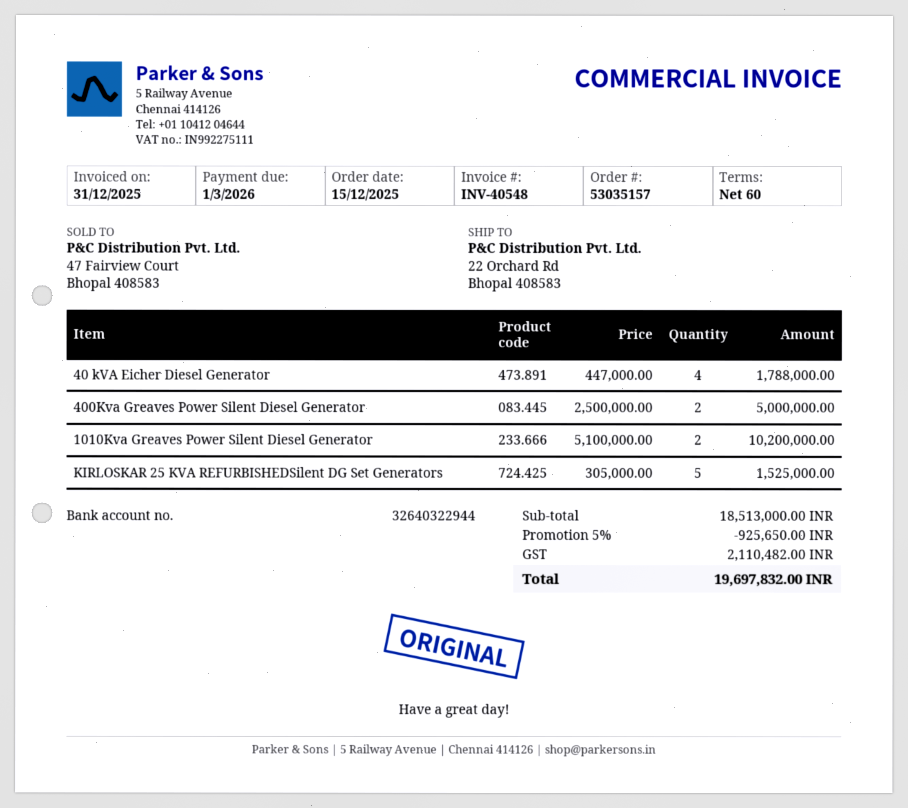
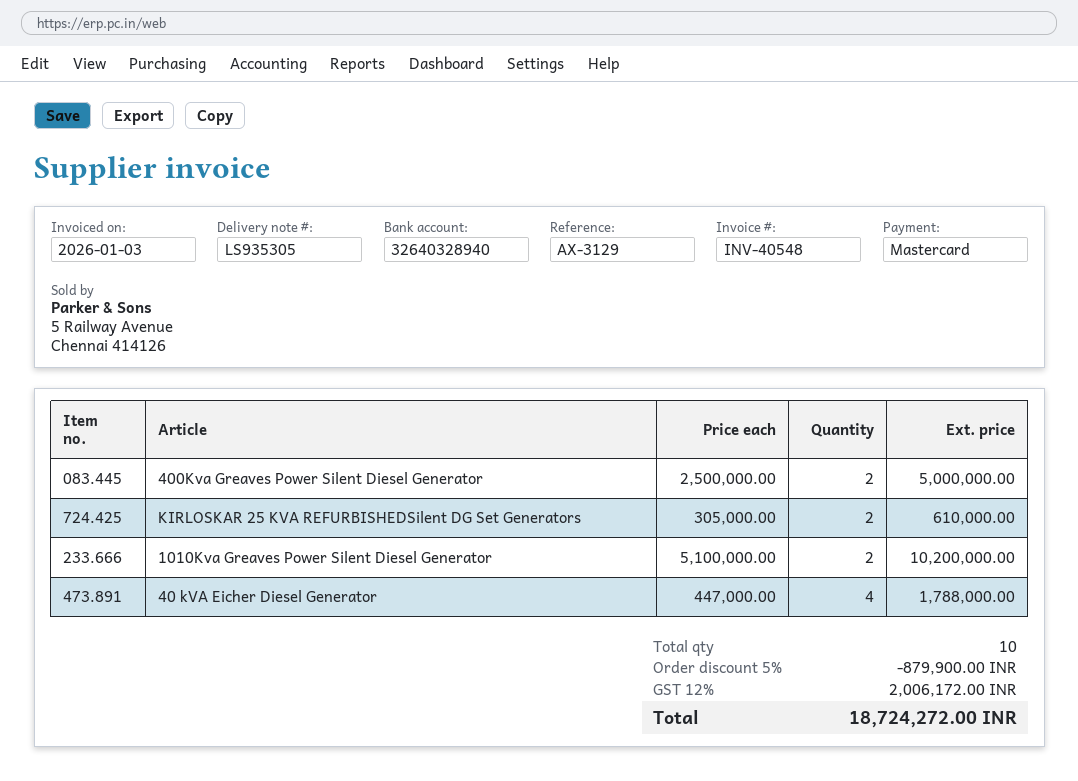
invoice date: 2025-12-31 -> 2026-01-03
bank account: 32640322944 -> 32640328940
KIRLOSKAR 25 KVA REFURBISHEDSilent DG Set Generators: 5 x 305000.00 = 1525000.00 -> 2 x 305000.00 = 610000.00
discount: 5% = 925650.00 -> 5% = 879900.00
tax: 2110482.00 -> 2006172.00
total: 19697832.00 -> 18724272.00

